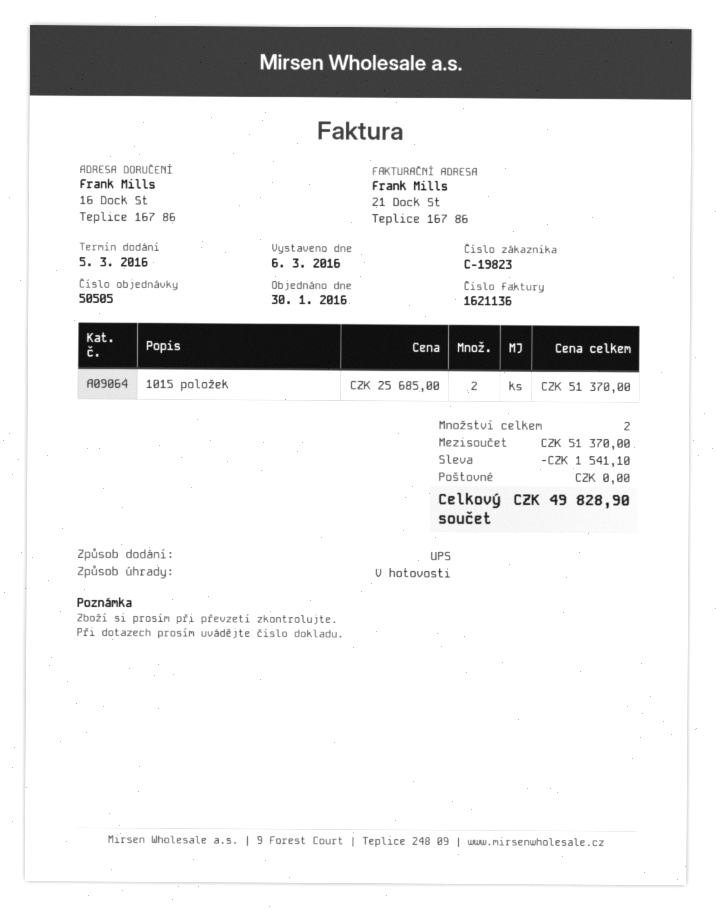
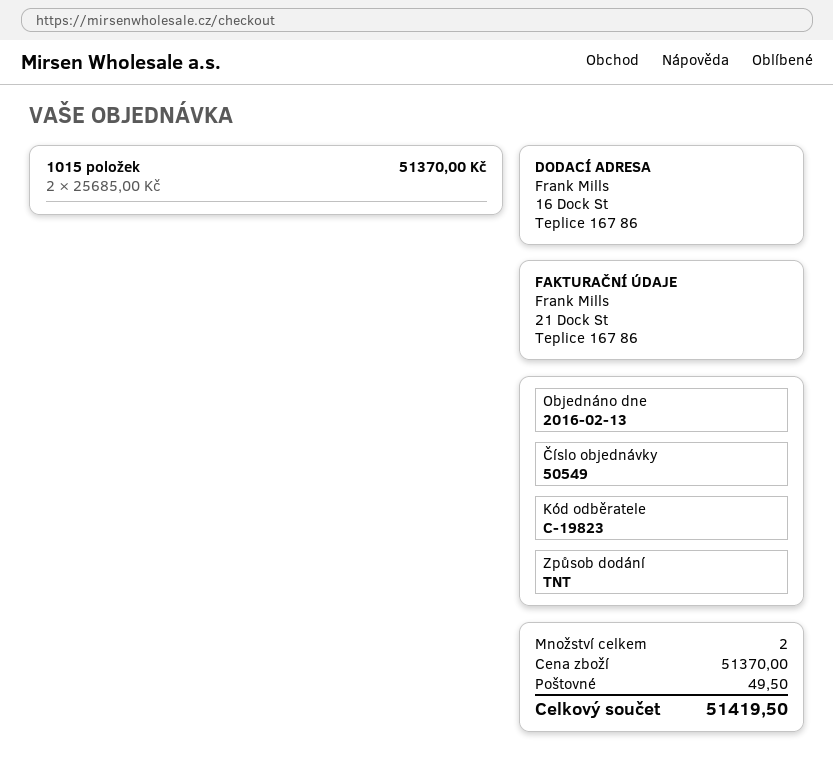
order number: 50505 -> 50549
order date: 2016-01-30 -> 2016-02-13
shipping method: UPS -> TNT
discount: 1541.10 -> none
shipping: 0.00 -> 49.50
total: 49828.90 -> 51419.50

